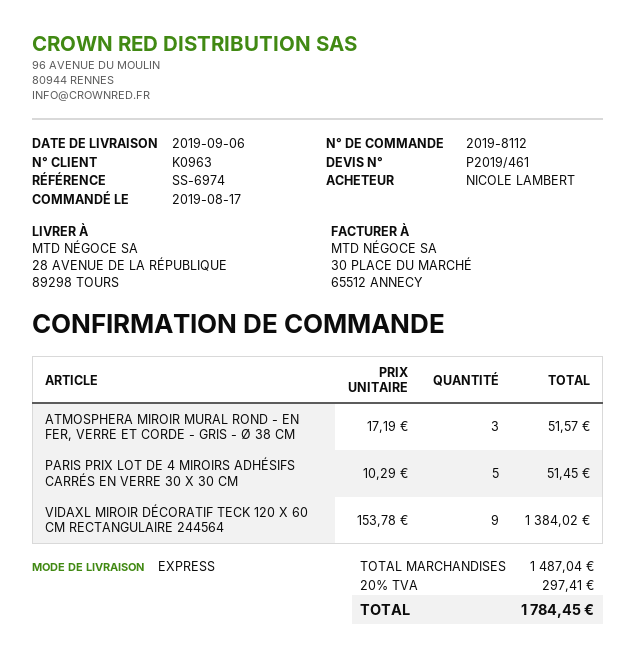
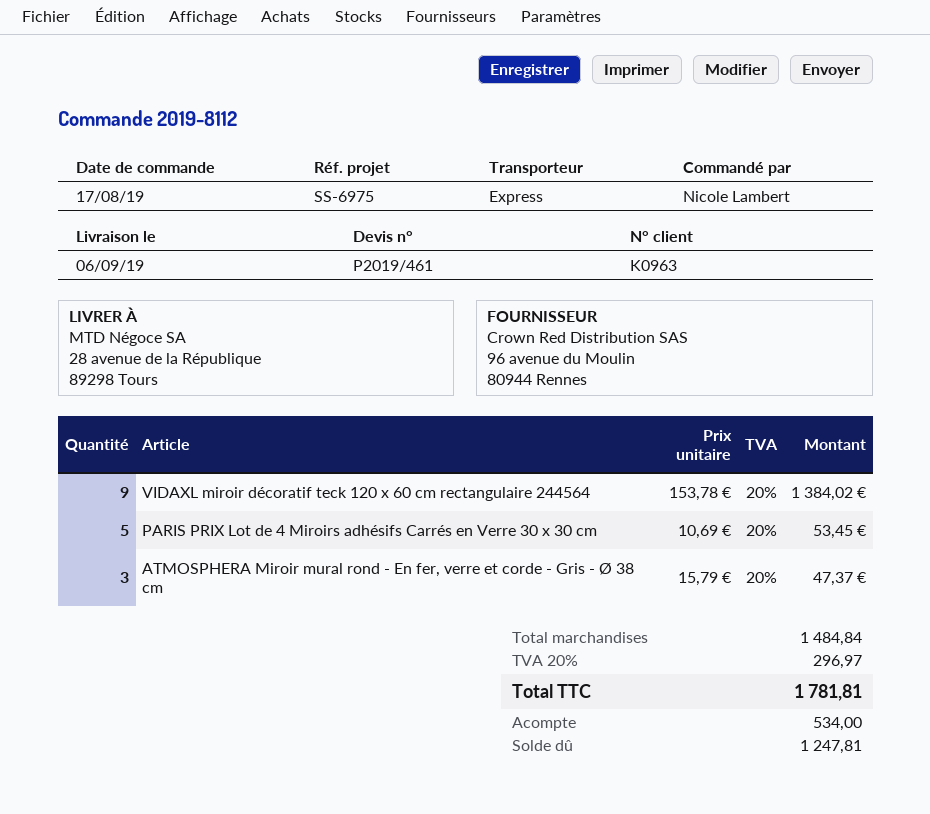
reference: SS-6974 -> SS-6975
ATMOSPHERA MIROIR MURAL ROND - EN FER, VERRE ET CORDE - GRIS - Ø 38 CM: 3 x 17.19 = 51.57 -> 3 x 15.79 = 47.37
PARIS PRIX LOT DE 4 MIROIRS ADHÉSIFS CARRÉS EN VERRE 30 X 30 CM: 5 x 10.29 = 51.45 -> 5 x 10.69 = 53.45
subtotal: 1487.04 -> 1484.84
tax: 20% = 297.41 -> 20% = 296.97
total: 1784.45 -> 1781.81

